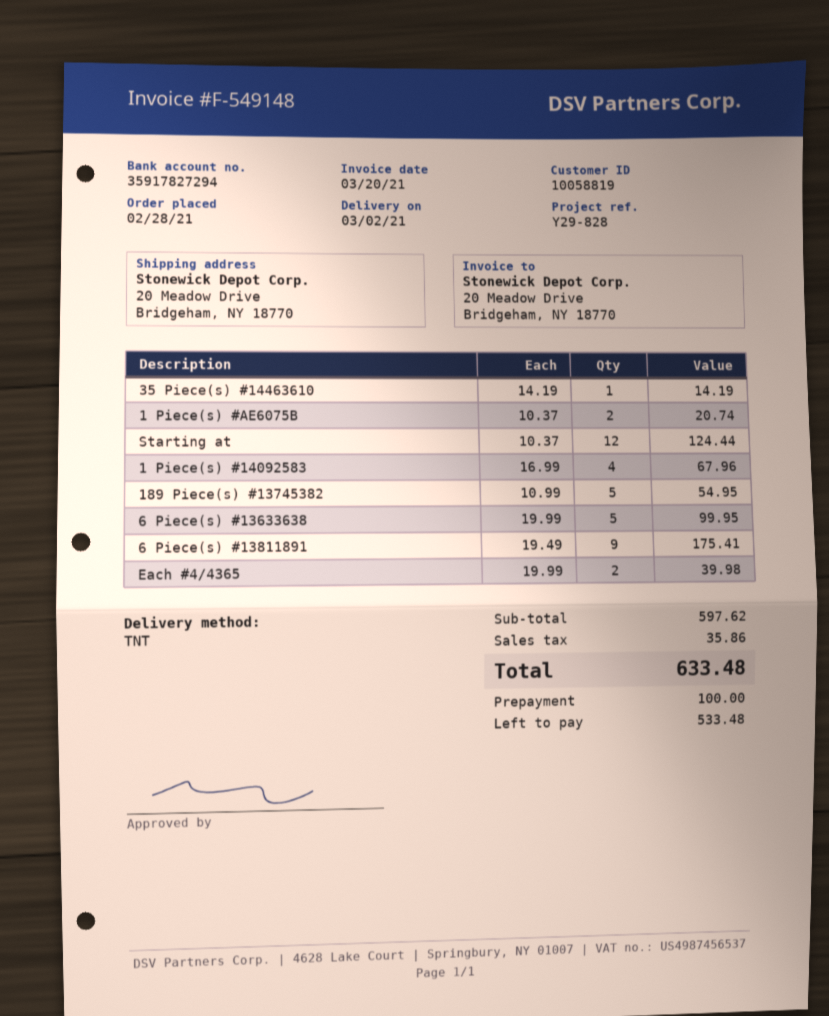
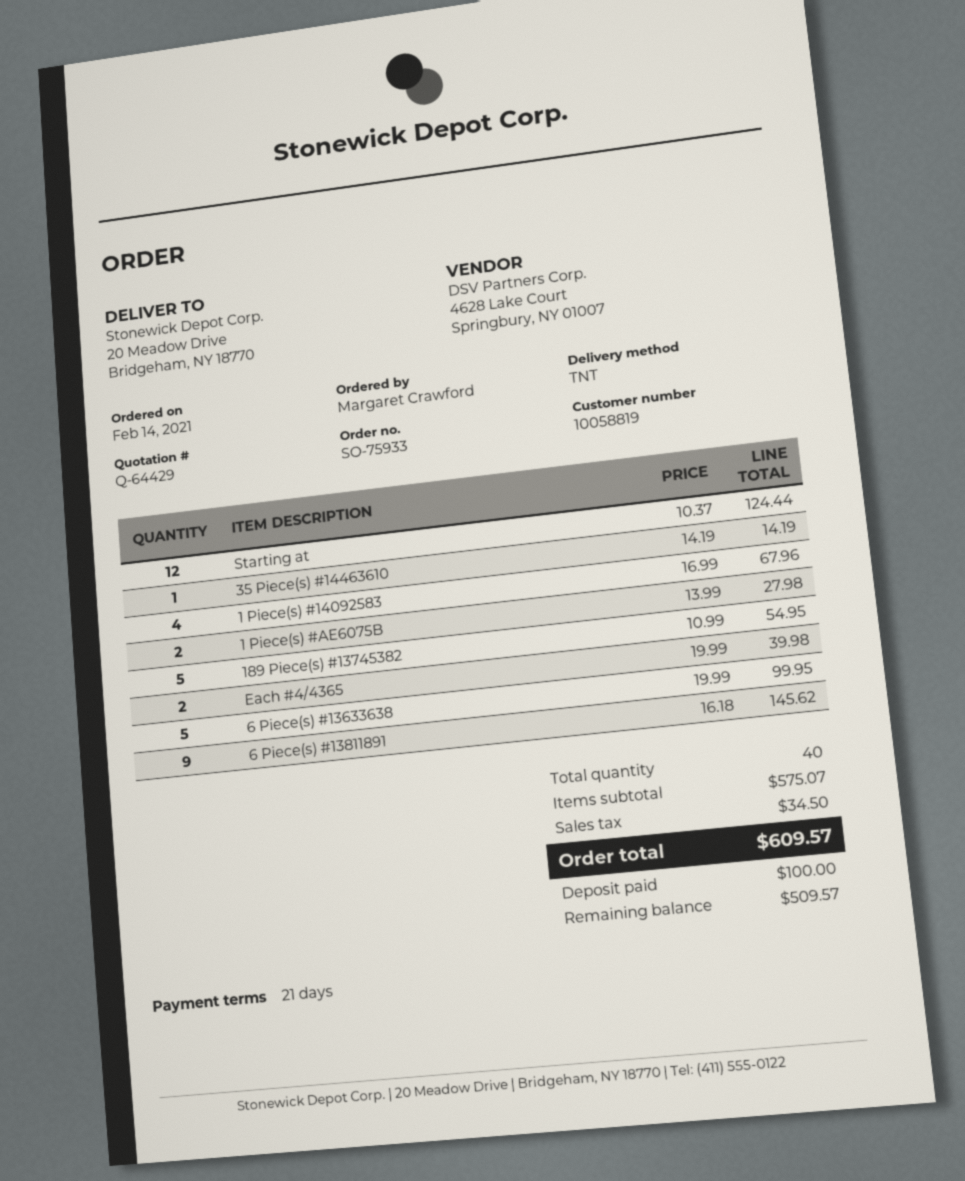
order date: 2021-02-28 -> 2021-02-14
1 Piece(s) #AE6075B: 2 x 10.37 = 20.74 -> 2 x 13.99 = 27.98
6 Piece(s) #13811891: 9 x 19.49 = 175.41 -> 9 x 16.18 = 145.62
subtotal: 597.62 -> 575.07
tax: 35.86 -> 34.50
total: 633.48 -> 609.57
balance: 533.48 -> 509.57

